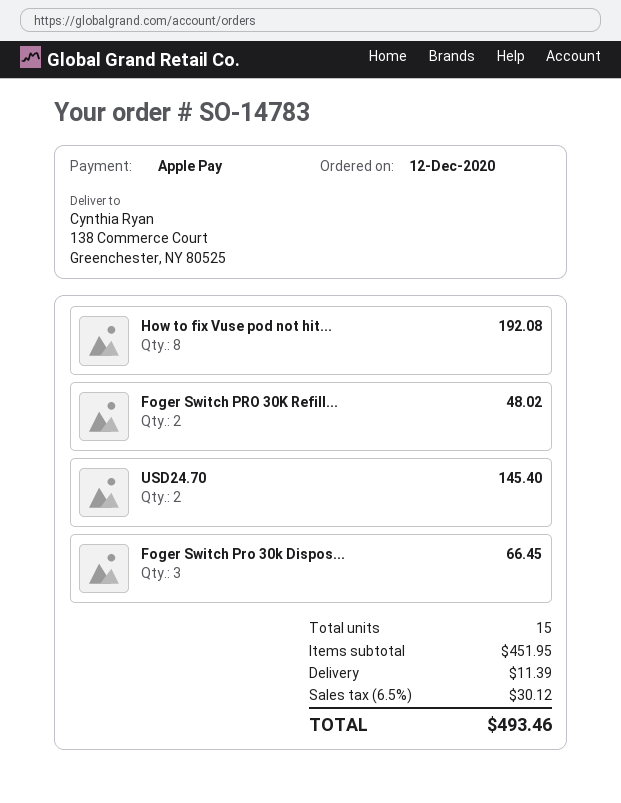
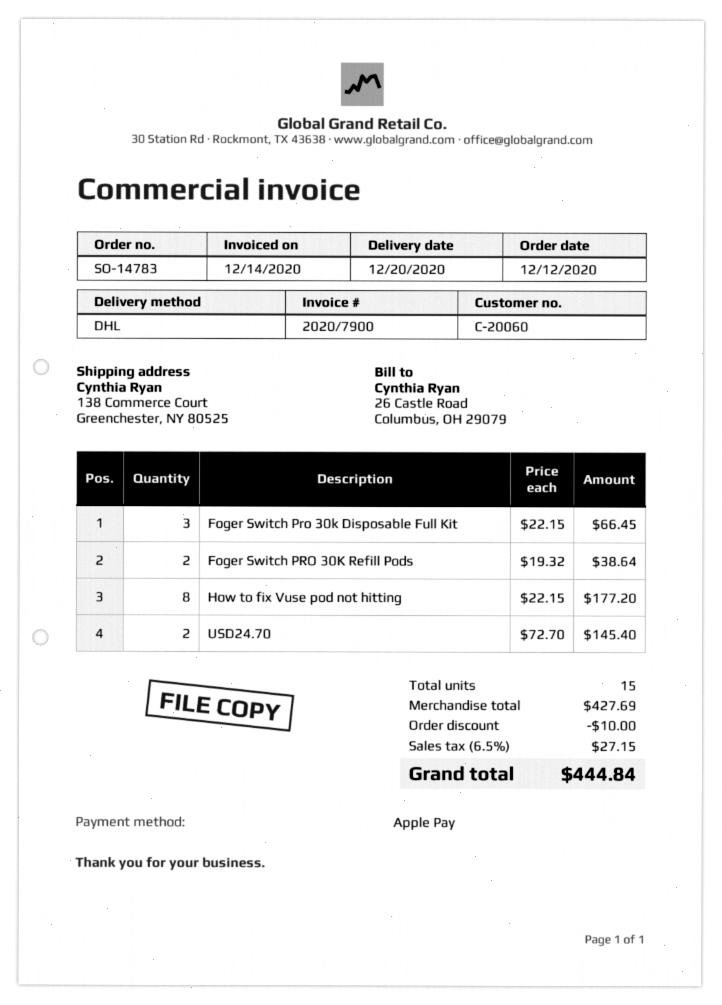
How to fix Vuse pod not hit...: 8 for 192.08 -> 8 for 177.20
Foger Switch PRO 30K Refill...: 2 for 48.02 -> 2 for 38.64
subtotal: 451.95 -> 427.69
discount: none -> 10.00
shipping: 11.39 -> none
tax: 6.5% = 30.12 -> 6.5% = 27.15
total: 493.46 -> 444.84

